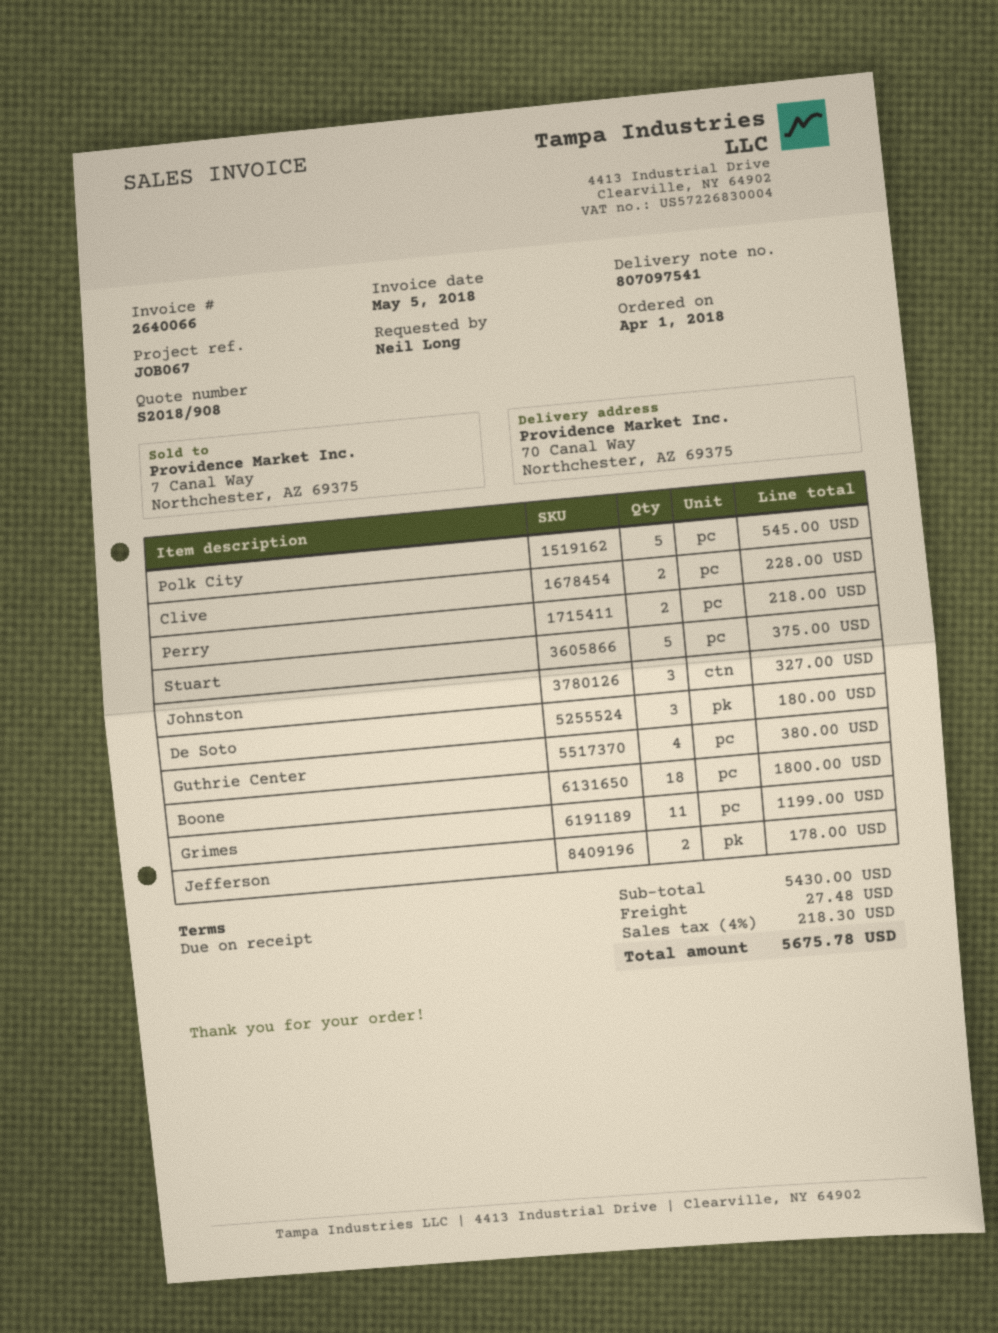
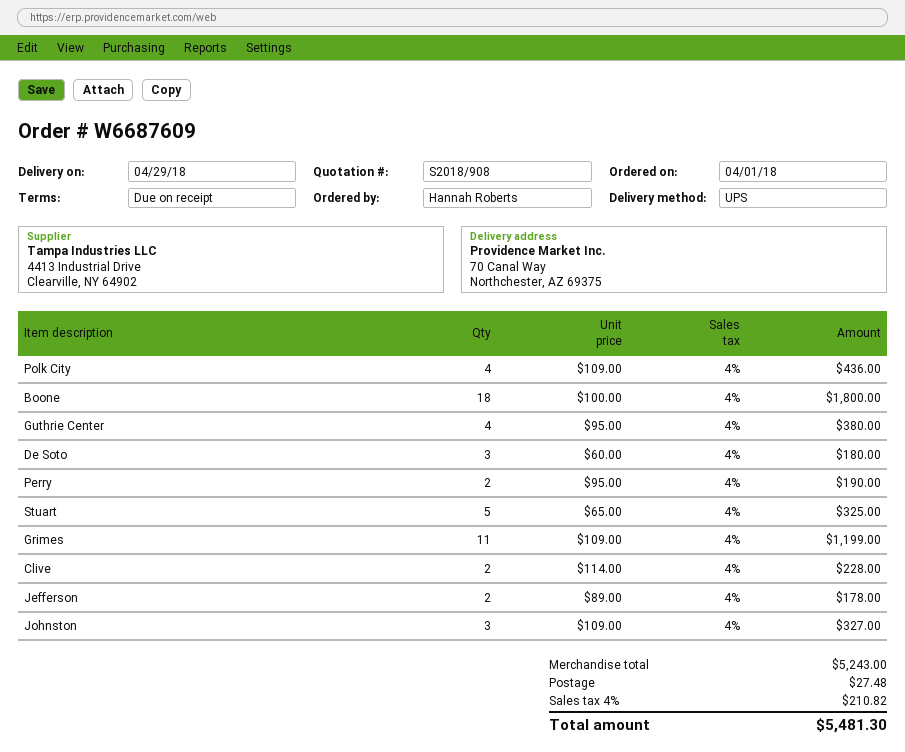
ordered by: Neil Long -> Hannah Roberts
Polk City: 5 for 545.00 -> 4 for 436.00
Perry: 2 for 218.00 -> 2 for 190.00
Stuart: 5 for 375.00 -> 5 for 325.00
subtotal: 5430.00 -> 5243.00
tax: 4% = 218.30 -> 4% = 210.82
total: 5675.78 -> 5481.30

